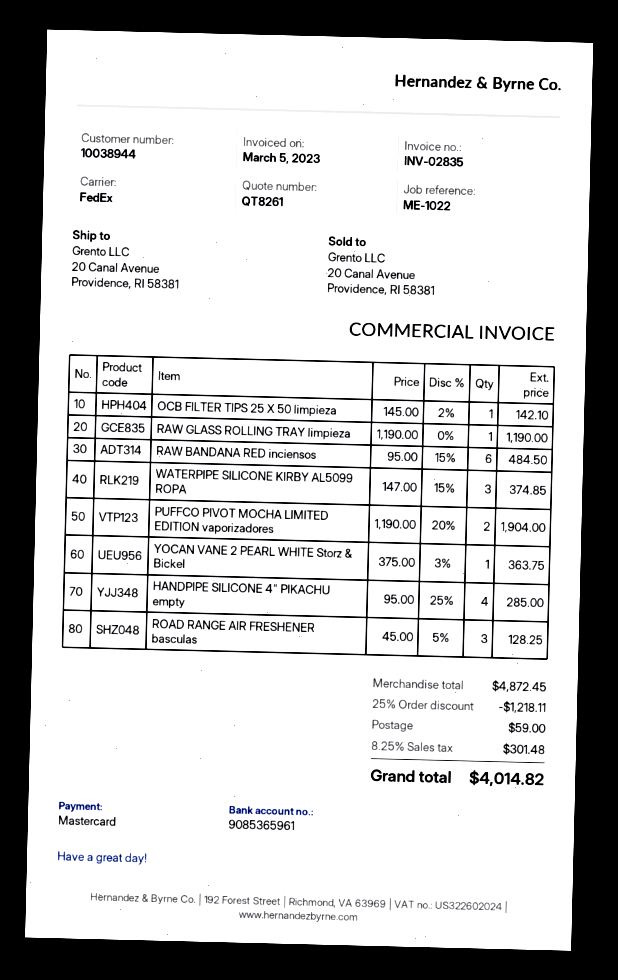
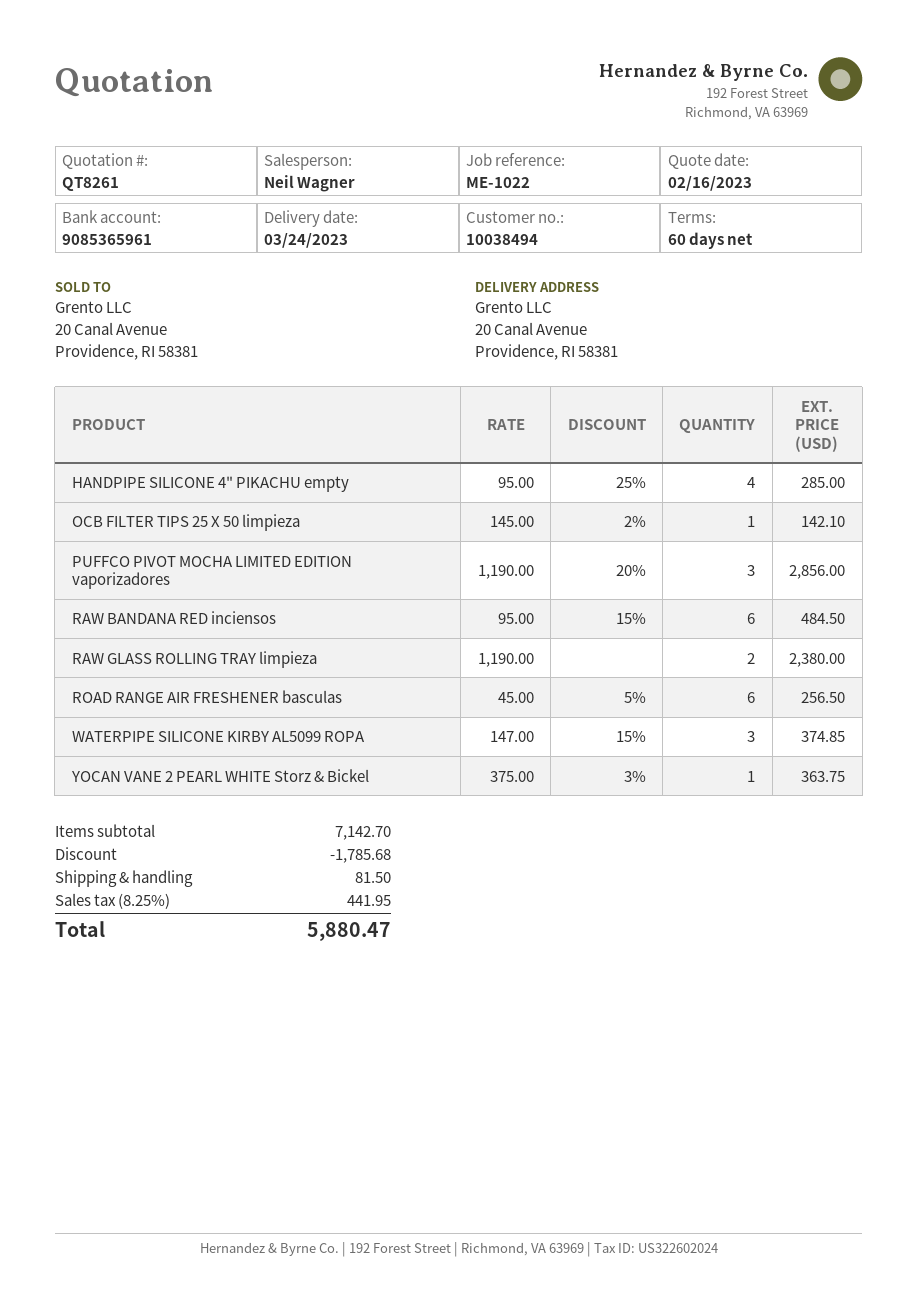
customer number: 10038944 -> 10038494
RAW GLASS ROLLING TRAY limpieza: 1 x 1190.00 = 1190.00 -> 2 x 1190.00 = 2380.00
PUFFCO PIVOT MOCHA LIMITED EDITION vaporizadores: 2 x 1190.00 - 20% = 1904.00 -> 3 x 1190.00 - 20% = 2856.00
ROAD RANGE AIR FRESHENER basculas: 3 x 45.00 - 5% = 128.25 -> 6 x 45.00 - 5% = 256.50
subtotal: 4872.45 -> 7142.70
discount: 1218.11 -> 1785.68
shipping: 59.00 -> 81.50
tax: 8.25% = 301.48 -> 8.25% = 441.95
total: 4014.82 -> 5880.47

